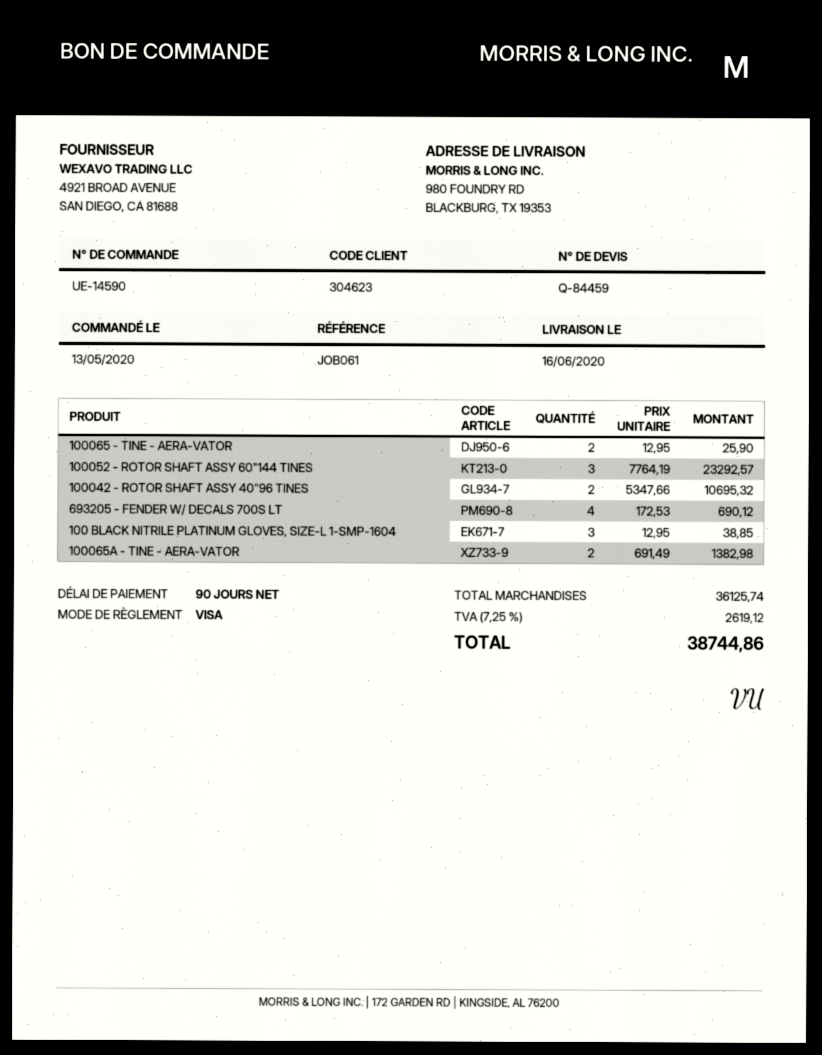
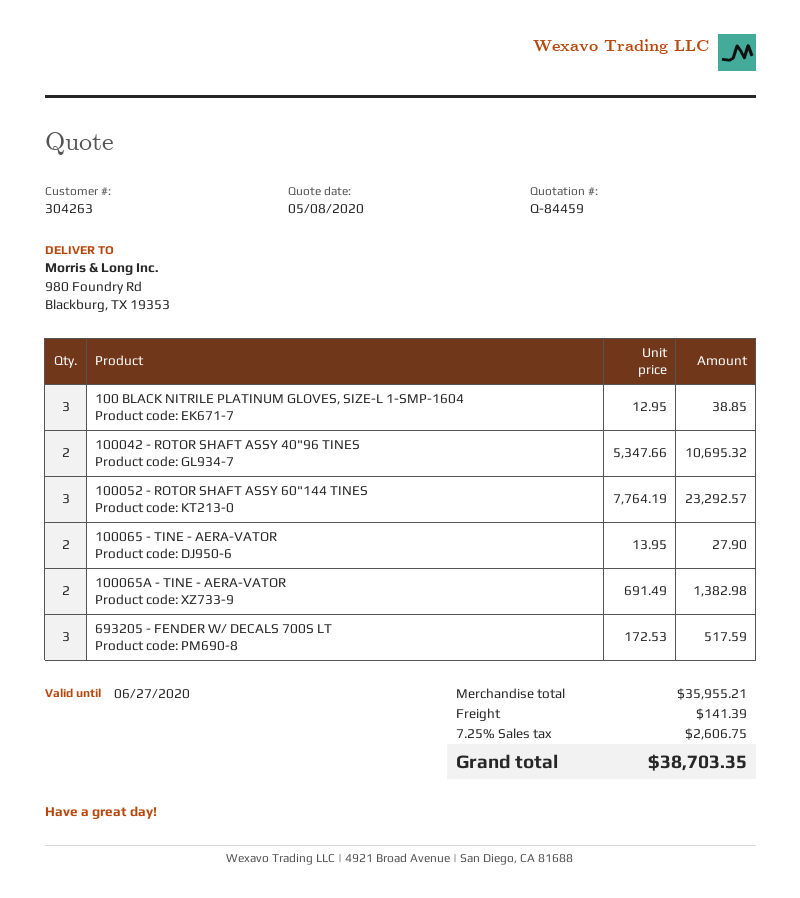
customer number: 304623 -> 304263
100065 - TINE - AERA-VATOR: 2 x 12.95 = 25.90 -> 2 x 13.95 = 27.90
693205 - FENDER W/ DECALS 700S LT: 4 x 172.53 = 690.12 -> 3 x 172.53 = 517.59
subtotal: 36125.74 -> 35955.21
shipping: none -> 141.39
tax: 7.25% = 2619.12 -> 7.25% = 2606.75
total: 38744.86 -> 38703.35

